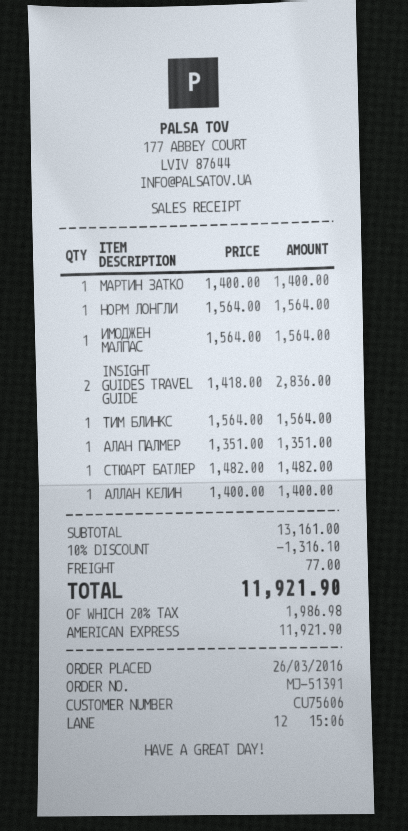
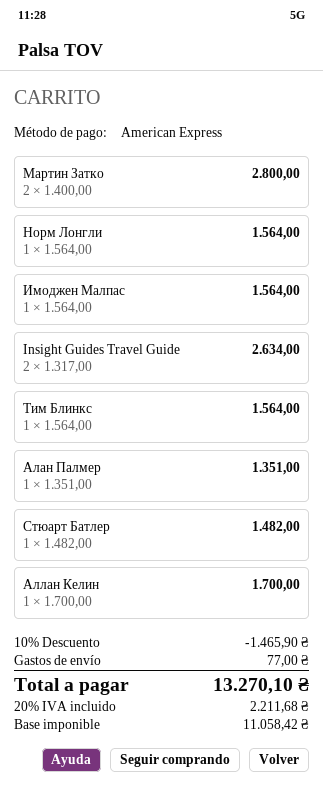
МАРТИН ЗАТКО: 1 x 1400.00 = 1400.00 -> 2 x 1400.00 = 2800.00
INSIGHT GUIDES TRAVEL GUIDE: 2 x 1418.00 = 2836.00 -> 2 x 1317.00 = 2634.00
АЛЛАН КЕЛИН: 1 x 1400.00 = 1400.00 -> 1 x 1700.00 = 1700.00
discount: 10% = 1316.10 -> 10% = 1465.90
tax: 20% = 1986.98 -> 20% = 2211.68
total: 11921.90 -> 13270.10

